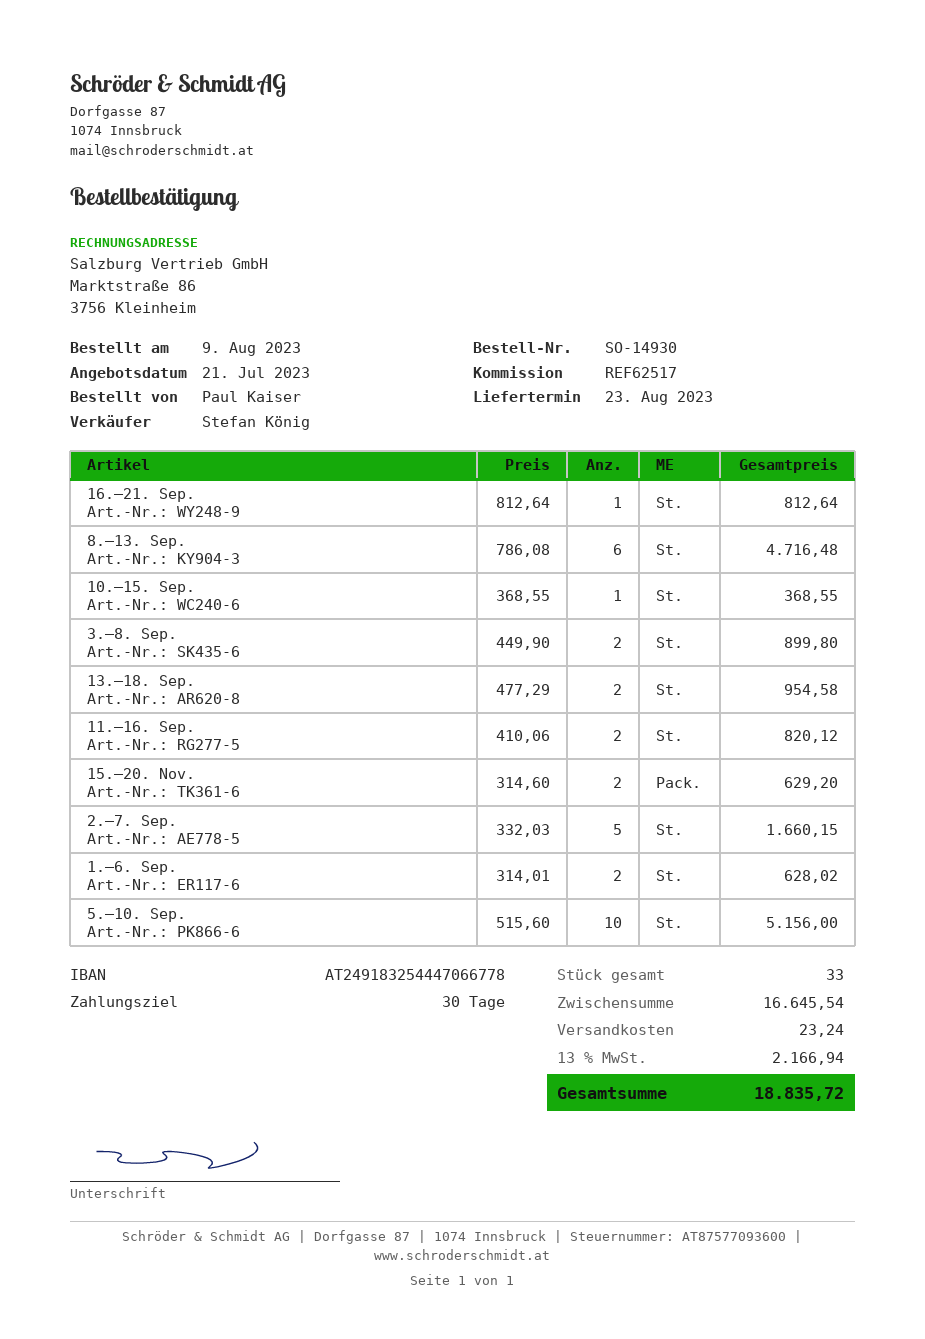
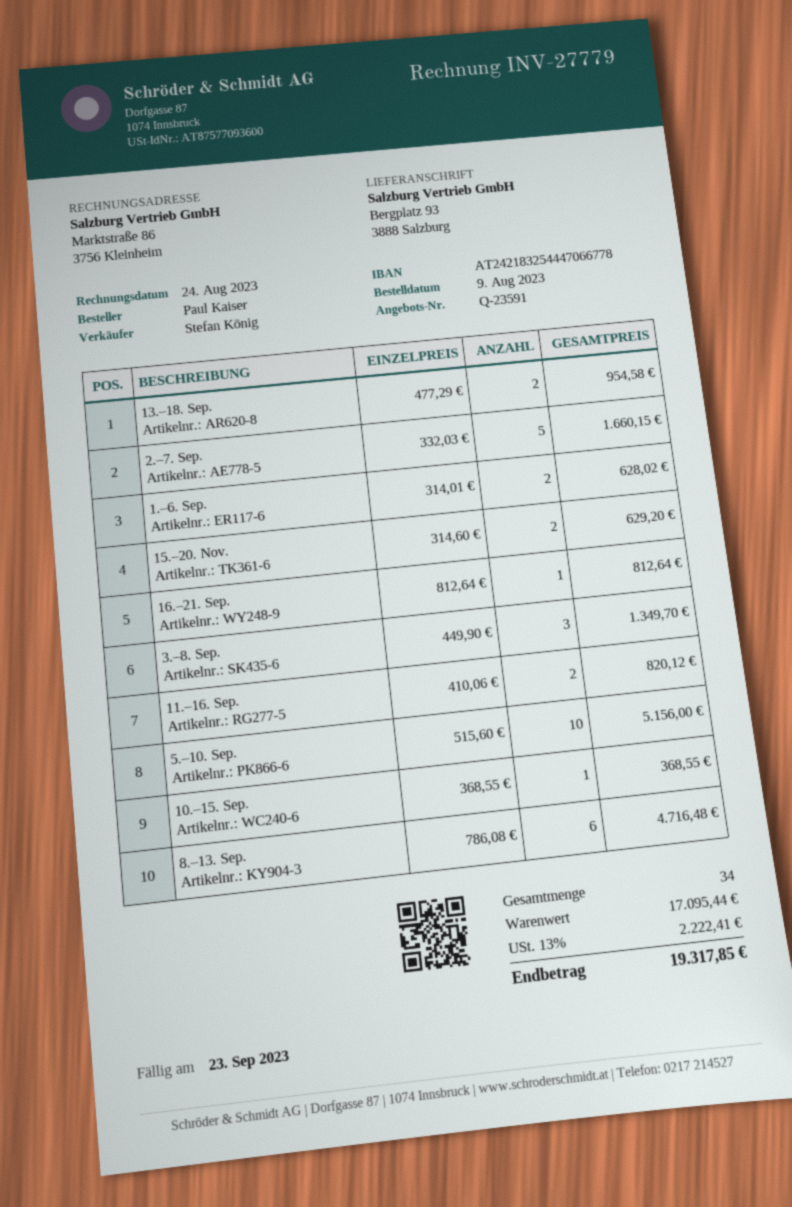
bank account: AT249183254447066778 -> AT242183254447066778
3.–8. Sep.: 2 x 449.90 = 899.80 -> 3 x 449.90 = 1349.70
total quantity: 33 -> 34
subtotal: 16645.54 -> 17095.44
shipping: 23.24 -> none
tax: 13% = 2166.94 -> 13% = 2222.41
total: 18835.72 -> 19317.85

